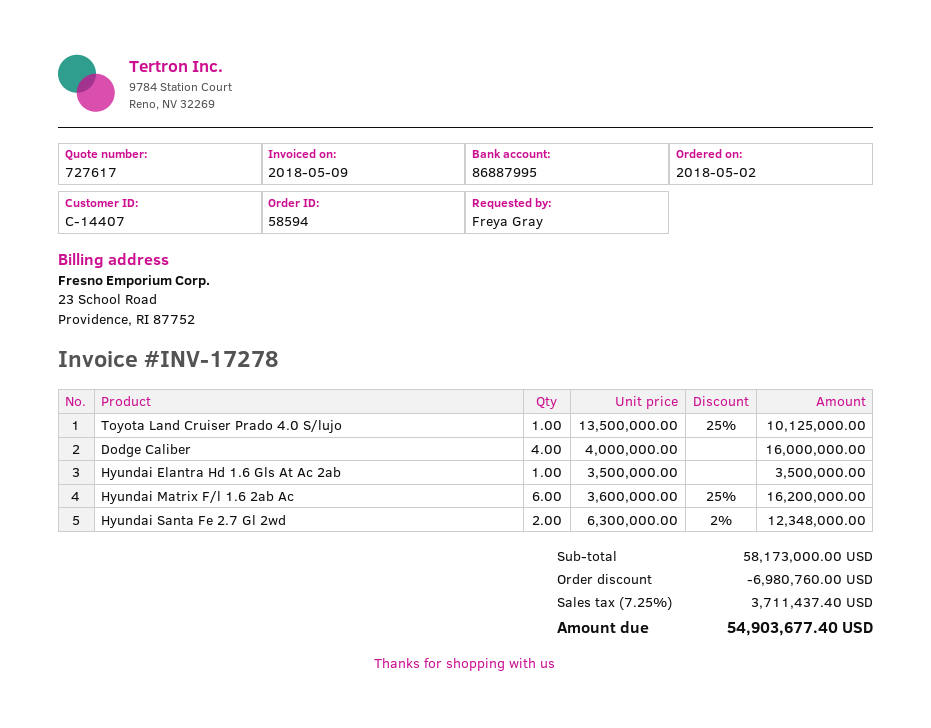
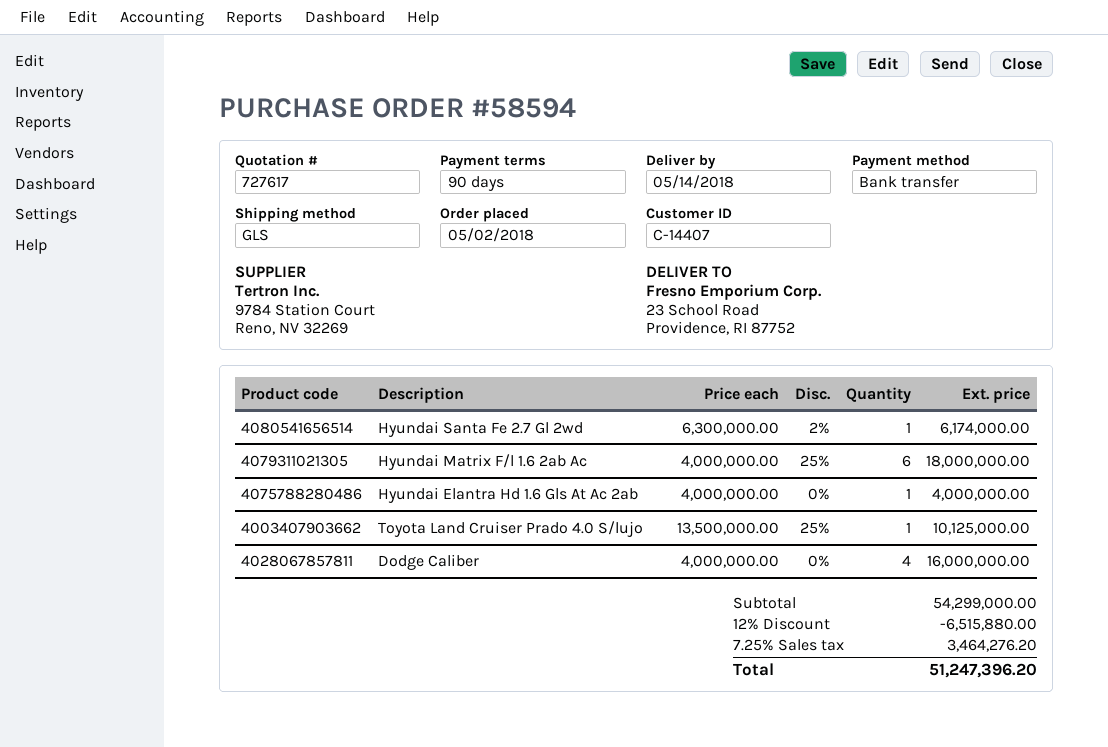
Hyundai Elantra Hd 1.6 Gls At Ac 2ab: 1 x 3500000.00 = 3500000.00 -> 1 x 4000000.00 = 4000000.00
Hyundai Matrix F/l 1.6 2ab Ac: 6 x 3600000.00 - 25% = 16200000.00 -> 6 x 4000000.00 - 25% = 18000000.00
Hyundai Santa Fe 2.7 Gl 2wd: 2 x 6300000.00 - 2% = 12348000.00 -> 1 x 6300000.00 - 2% = 6174000.00
subtotal: 58173000.00 -> 54299000.00
discount: 6980760.00 -> 6515880.00
tax: 7.25% = 3711437.40 -> 7.25% = 3464276.20
total: 54903677.40 -> 51247396.20

